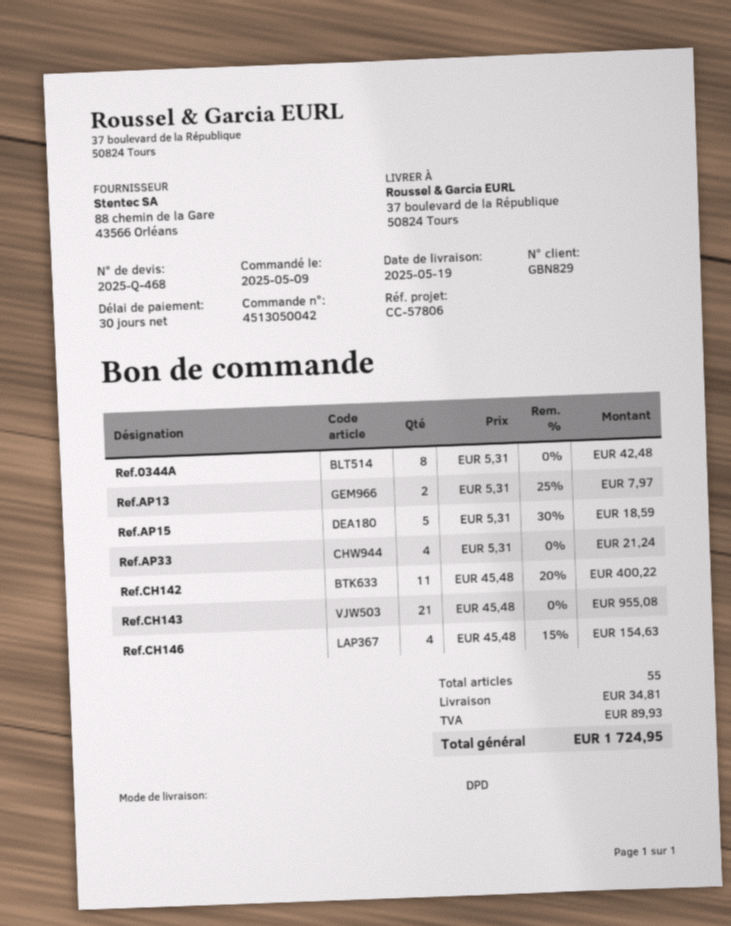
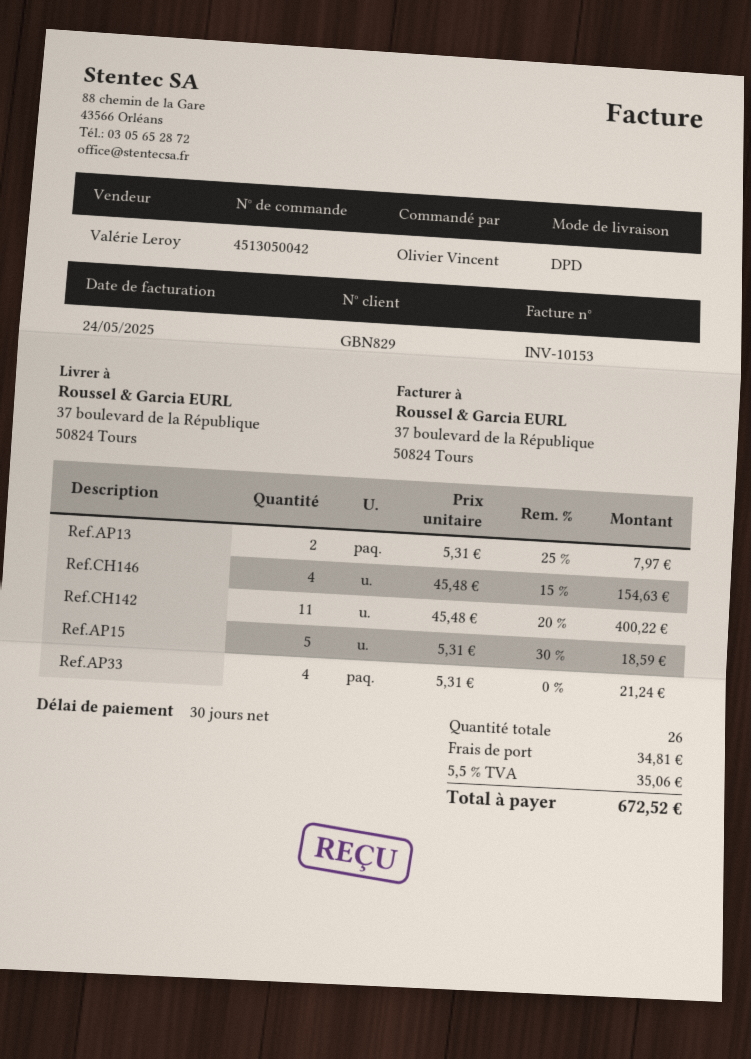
Ref.0344A: 8 x 5.31 = 42.48 -> none
Ref.CH143: 21 x 45.48 = 955.08 -> none
total quantity: 55 -> 26
tax: 89.93 -> 35.06
total: 1724.95 -> 672.52

